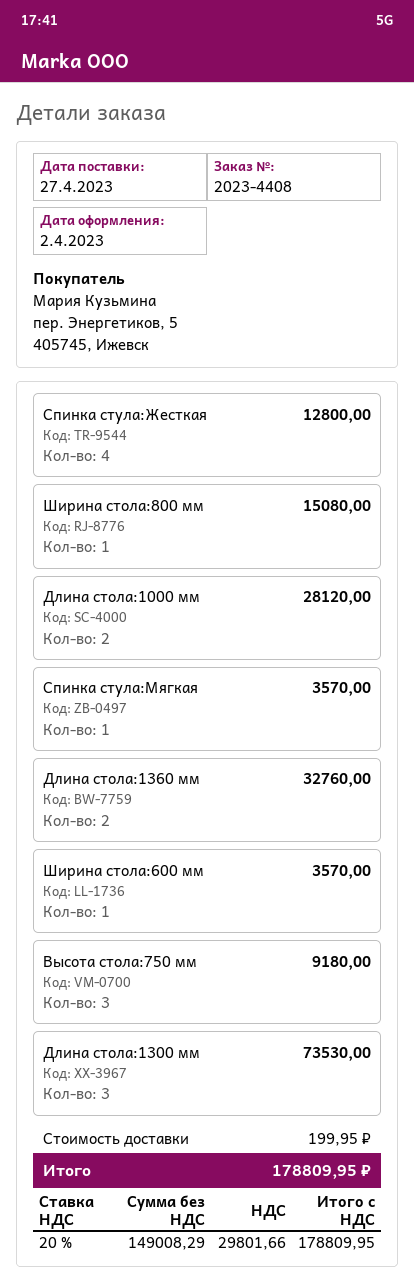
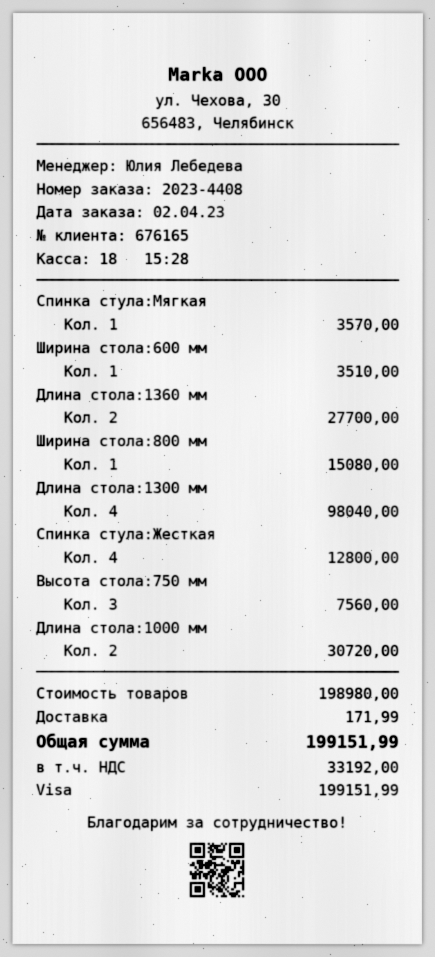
Длина стола:1000 мм: 2 for 28120.00 -> 2 for 30720.00
Длина стола:1360 мм: 2 for 32760.00 -> 2 for 27700.00
Ширина стола:600 мм: 1 for 3570.00 -> 1 for 3510.00
Высота стола:750 мм: 3 for 9180.00 -> 3 for 7560.00
Длина стола:1300 мм: 3 for 73530.00 -> 4 for 98040.00
shipping: 199.95 -> 171.99
tax: 29801.66 -> 33192.00
total: 178809.95 -> 199151.99

